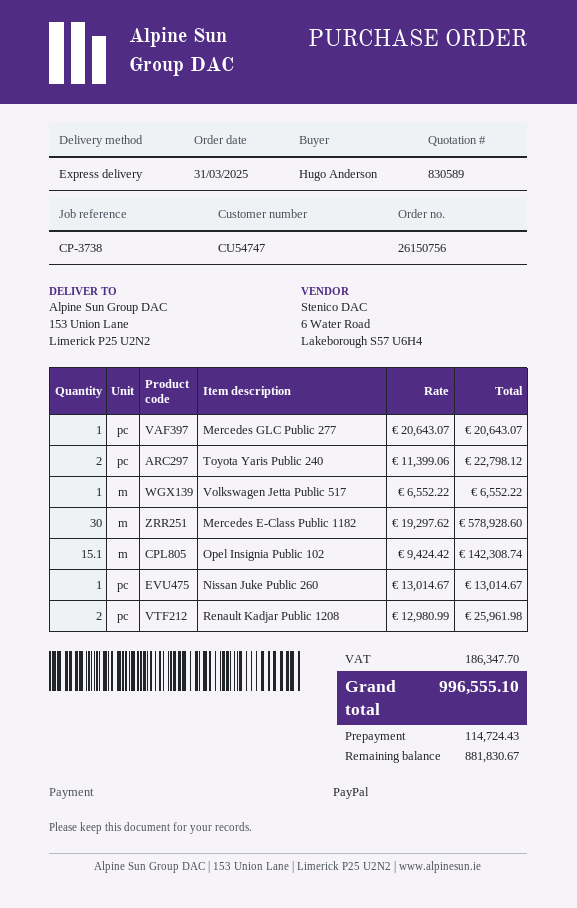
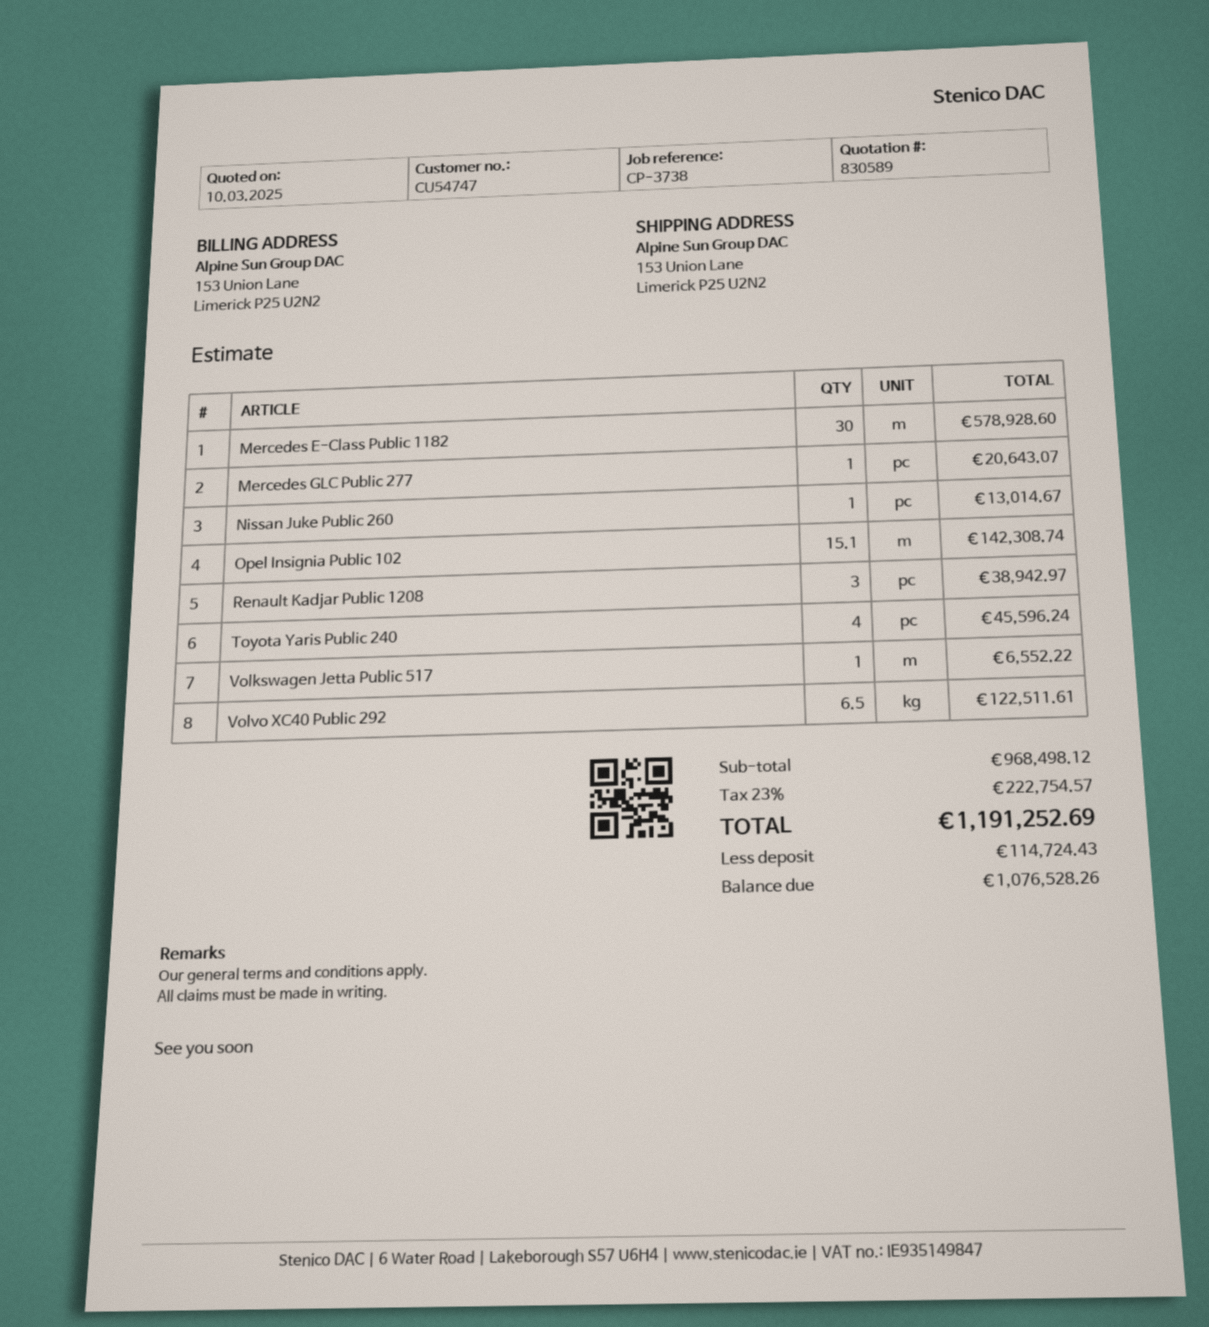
Toyota Yaris Public 240: 2 for 22798.12 -> 4 for 45596.24
Renault Kadjar Public 1208: 2 for 25961.98 -> 3 for 38942.97
Volvo XC40 Public 292: none -> 6.5 for 122511.61
tax: 186347.70 -> 222754.57
total: 996555.10 -> 1191252.69
balance: 881830.67 -> 1076528.26

